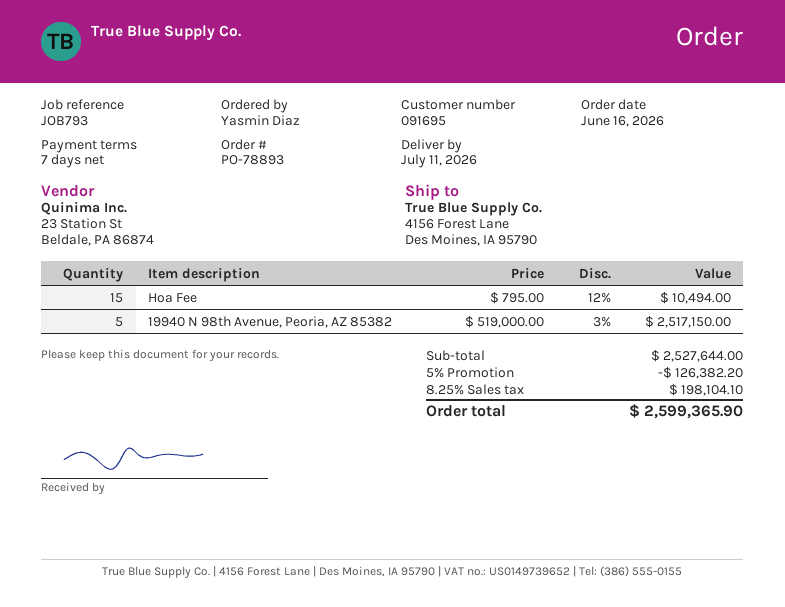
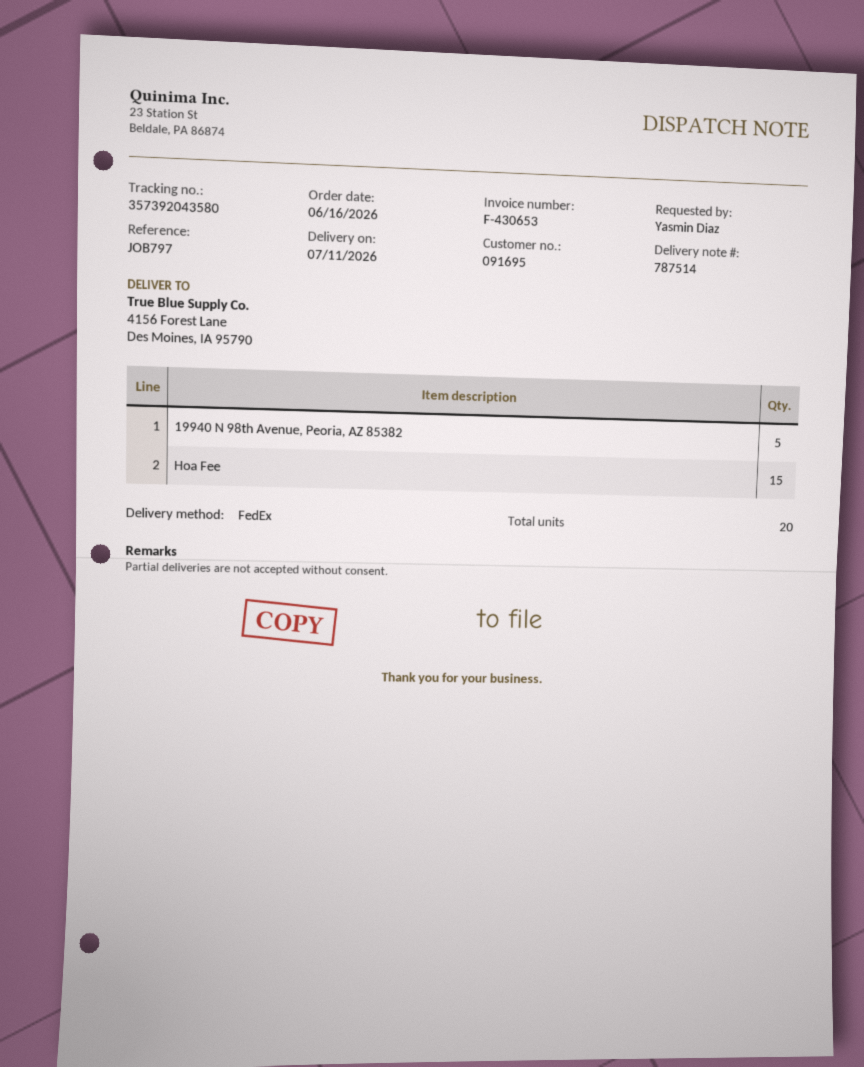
reference: JOB793 -> JOB797

